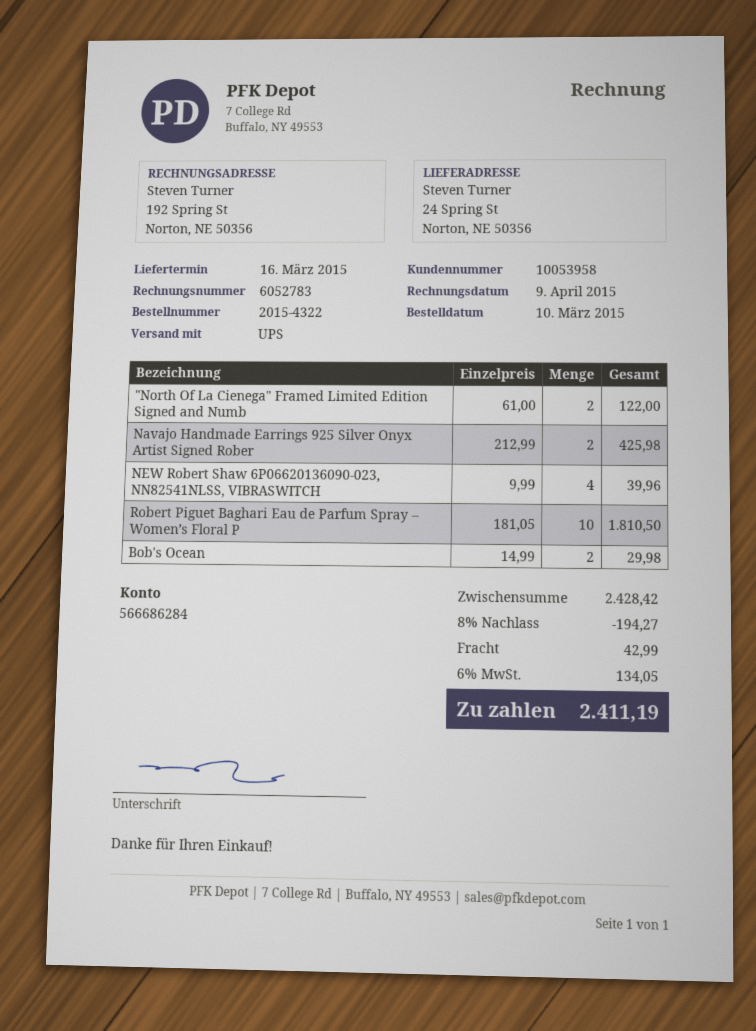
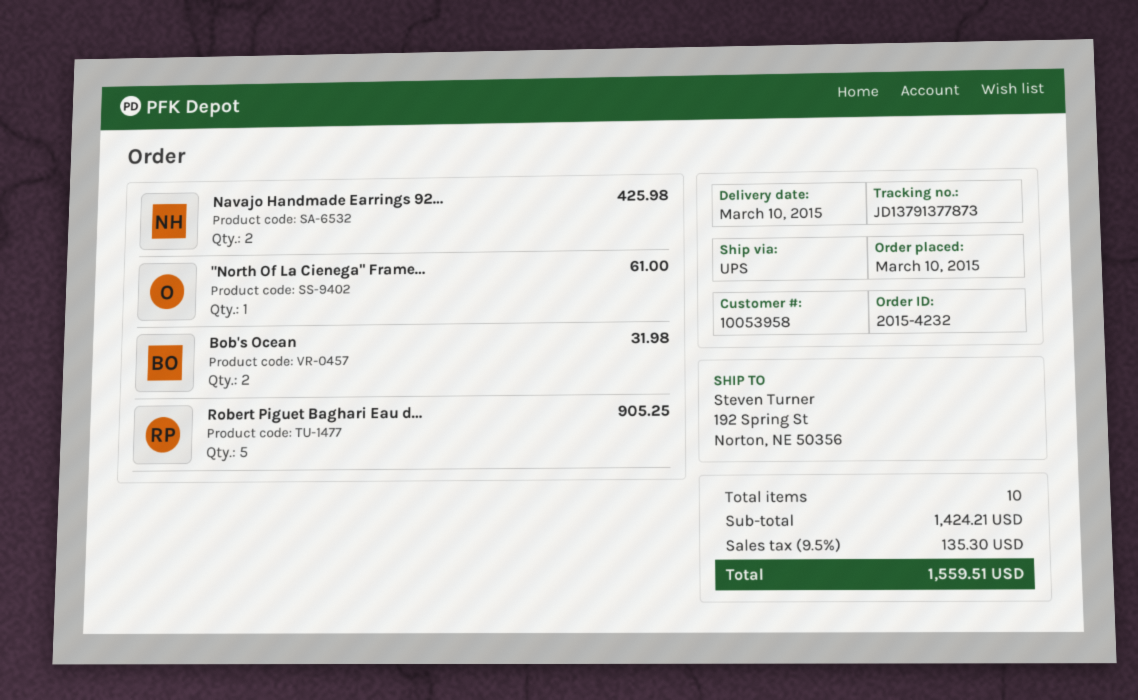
order number: 2015-4322 -> 2015-4232
delivery date: 2015-03-16 -> 2015-03-10
ship to: 24 Spring St, Norton, NE 50356 -> 192 Spring St, Norton, NE 50356
"North Of La Cienega" Framed Limited Edition Signed and Numb: 2 for 122.00 -> 1 for 61.00
NEW Robert Shaw 6P06620136090-023, NN82541NLSS, VIBRASWITCH: 4 for 39.96 -> none
Robert Piguet Baghari Eau de Parfum Spray – Women’s Floral P: 10 for 1810.50 -> 5 for 905.25
Bob's Ocean: 2 for 29.98 -> 2 for 31.98
subtotal: 2428.42 -> 1424.21
discount: 8% = 194.27 -> none
shipping: 42.99 -> none
tax: 6% = 134.05 -> 9.5% = 135.30
total: 2411.19 -> 1559.51

